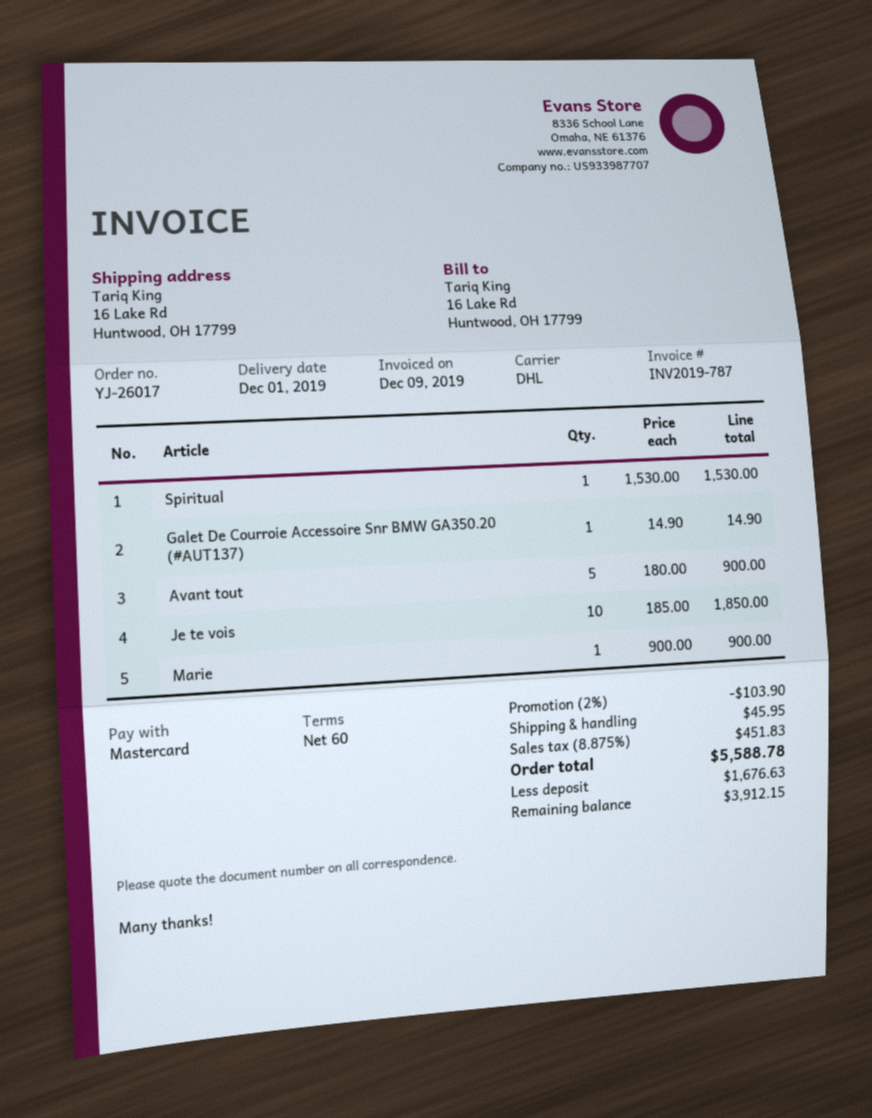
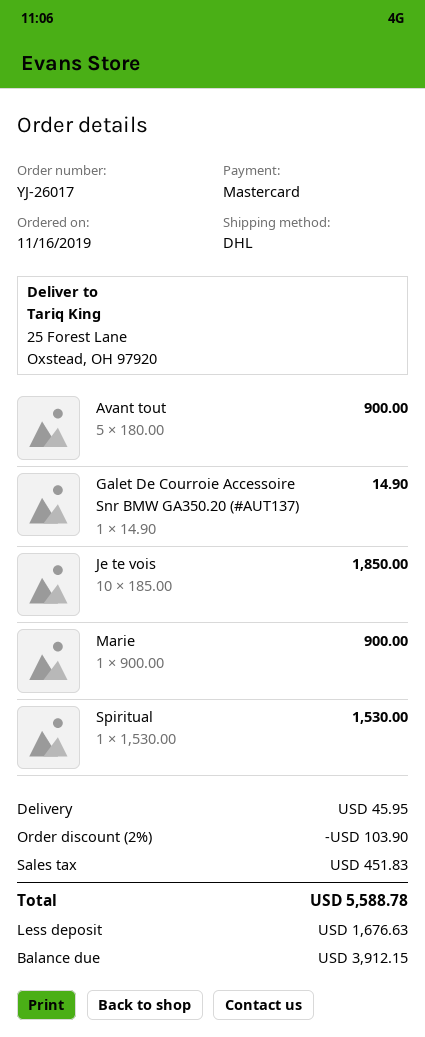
ship to: 16 Lake Rd, Huntwood, OH 17799 -> 25 Forest Lane, Oxstead, OH 97920

